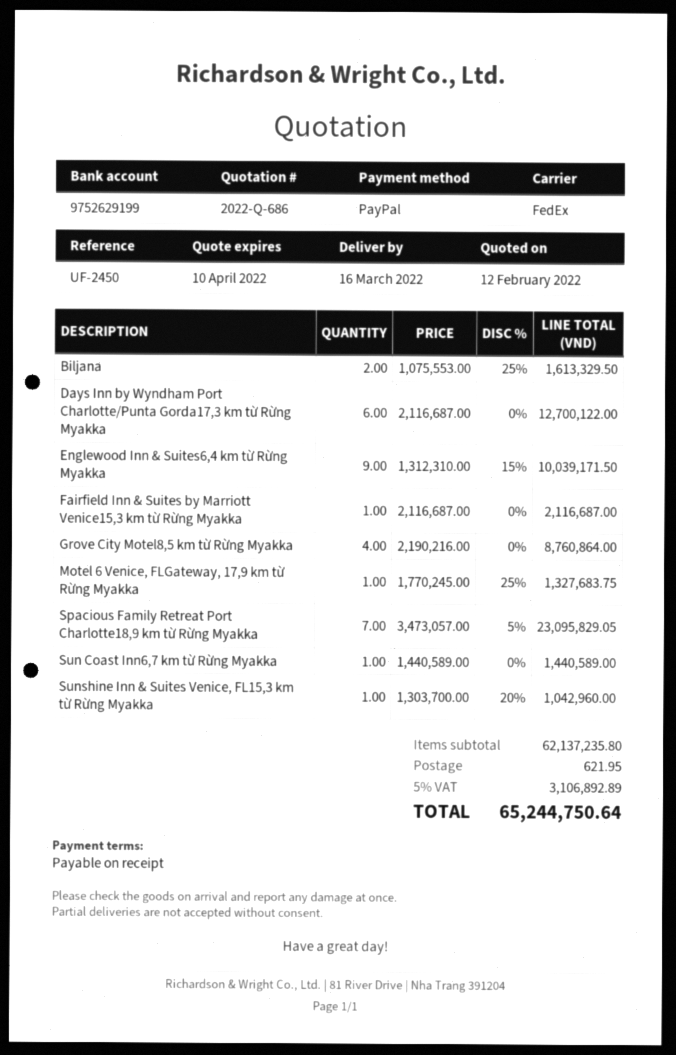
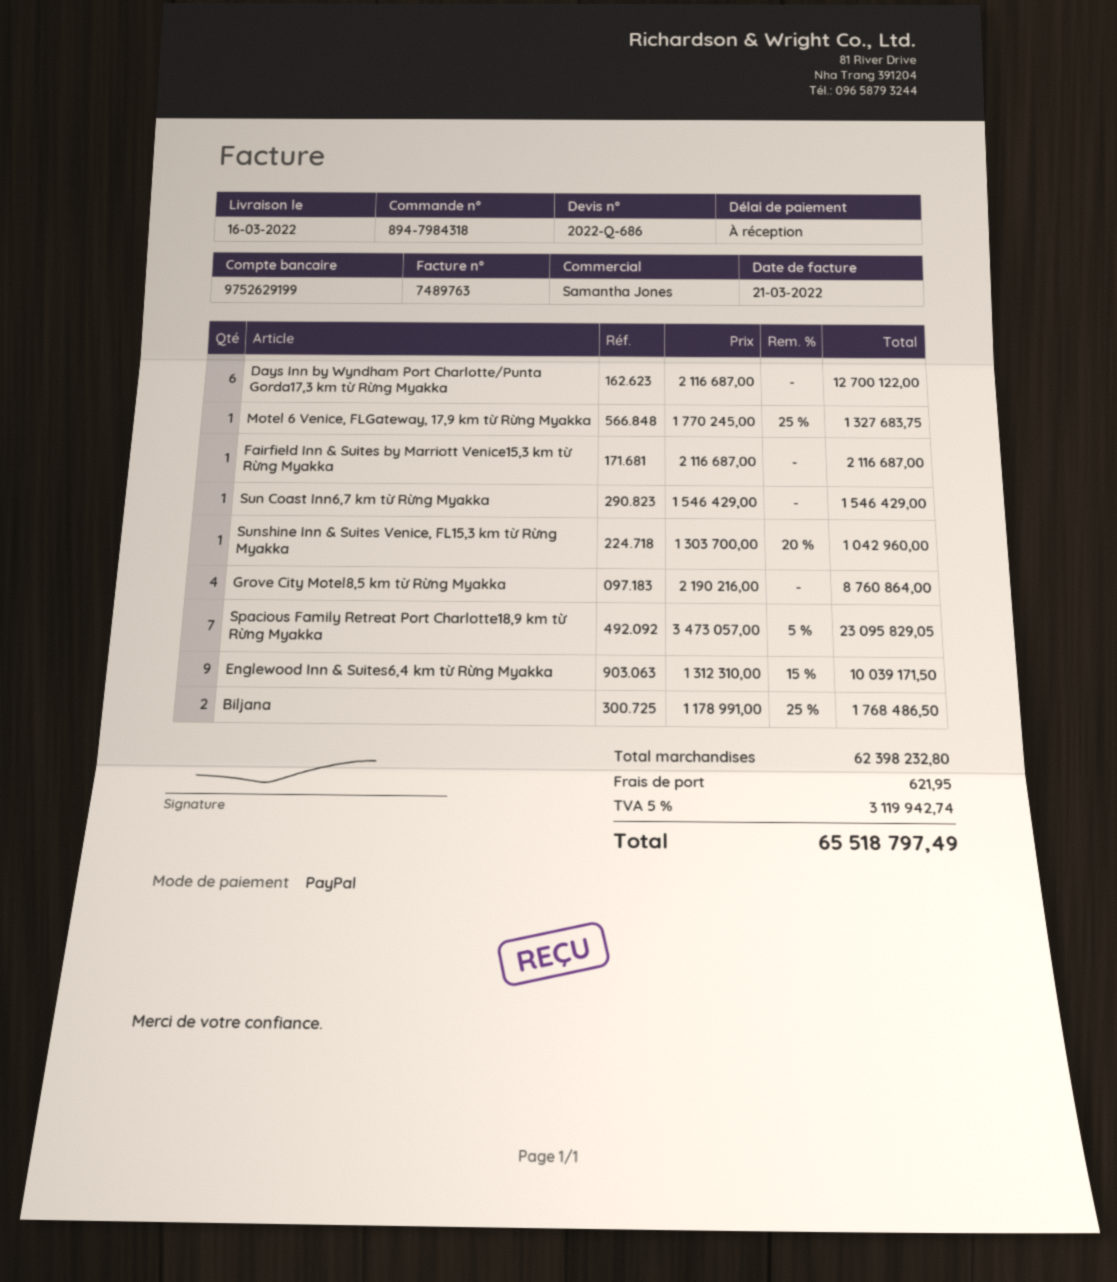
Biljana: 2 x 1075553.00 - 25% = 1613329.50 -> 2 x 1178991.00 - 25% = 1768486.50
Sun Coast Inn6,7 km từ Rừng Myakka: 1 x 1440589.00 = 1440589.00 -> 1 x 1546429.00 = 1546429.00
subtotal: 62137235.80 -> 62398232.80
tax: 5% = 3106892.89 -> 5% = 3119942.74
total: 65244750.64 -> 65518797.49

